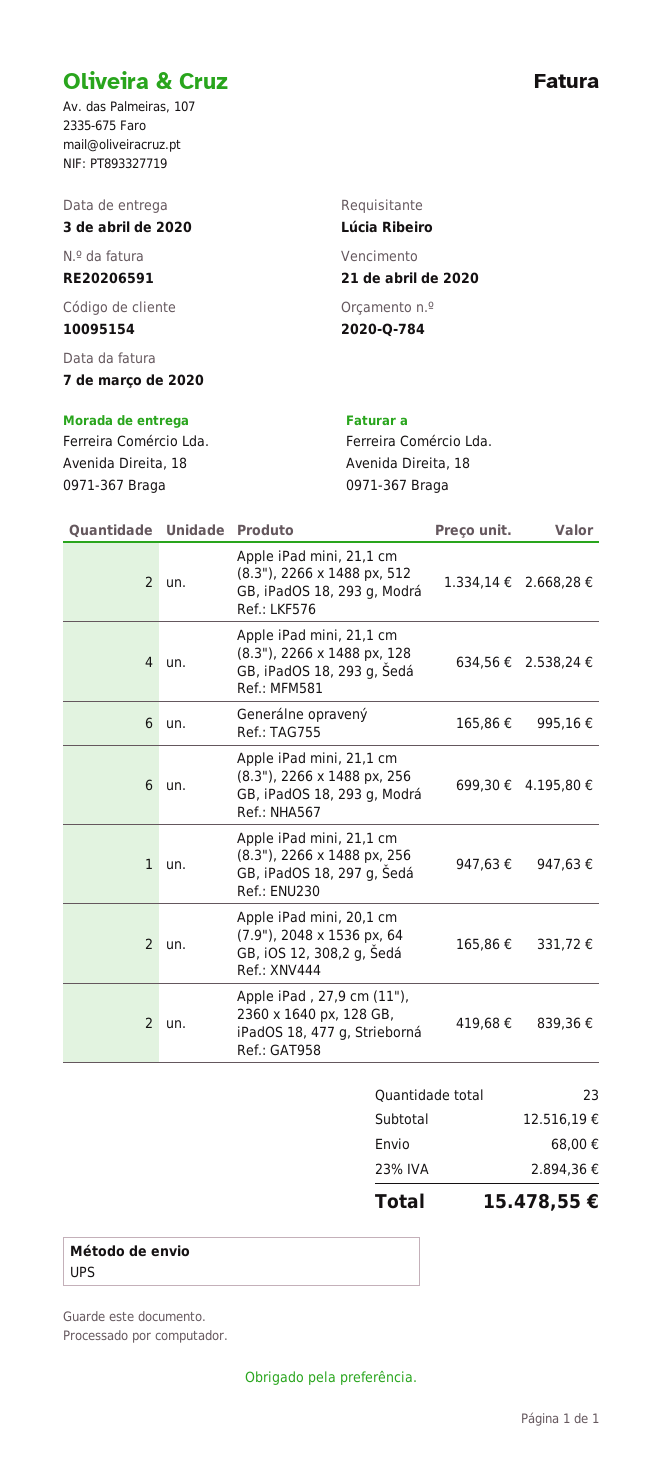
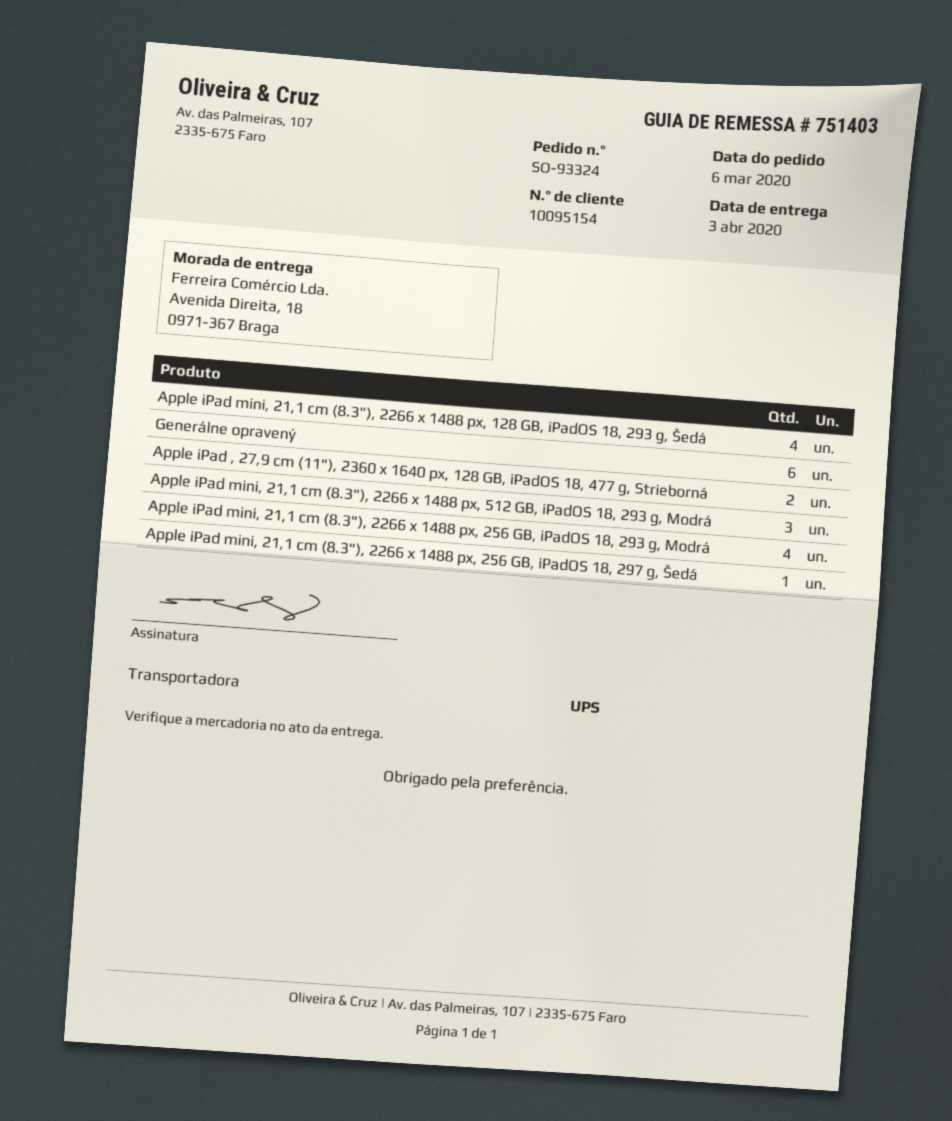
Apple iPad mini, 21,1 cm (8.3"), 2266 x 1488 px, 512 GB, iPadOS 18, 293 g, Modrá: 2 -> 3
Apple iPad mini, 21,1 cm (8.3"), 2266 x 1488 px, 256 GB, iPadOS 18, 293 g, Modrá: 6 -> 4
Apple iPad mini, 20,1 cm (7.9"), 2048 x 1536 px, 64 GB, iOS 12, 308,2 g, Šedá: 2 -> none

